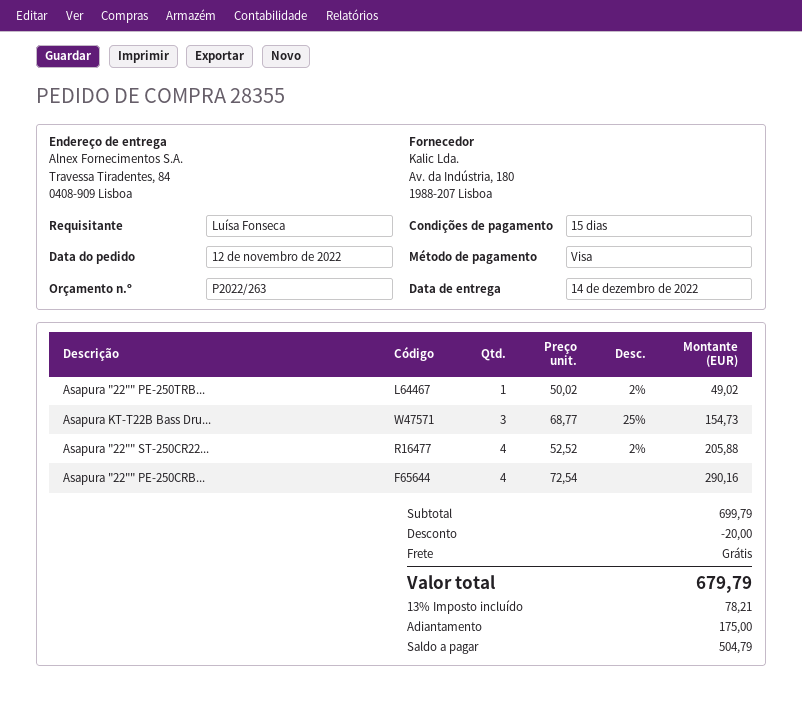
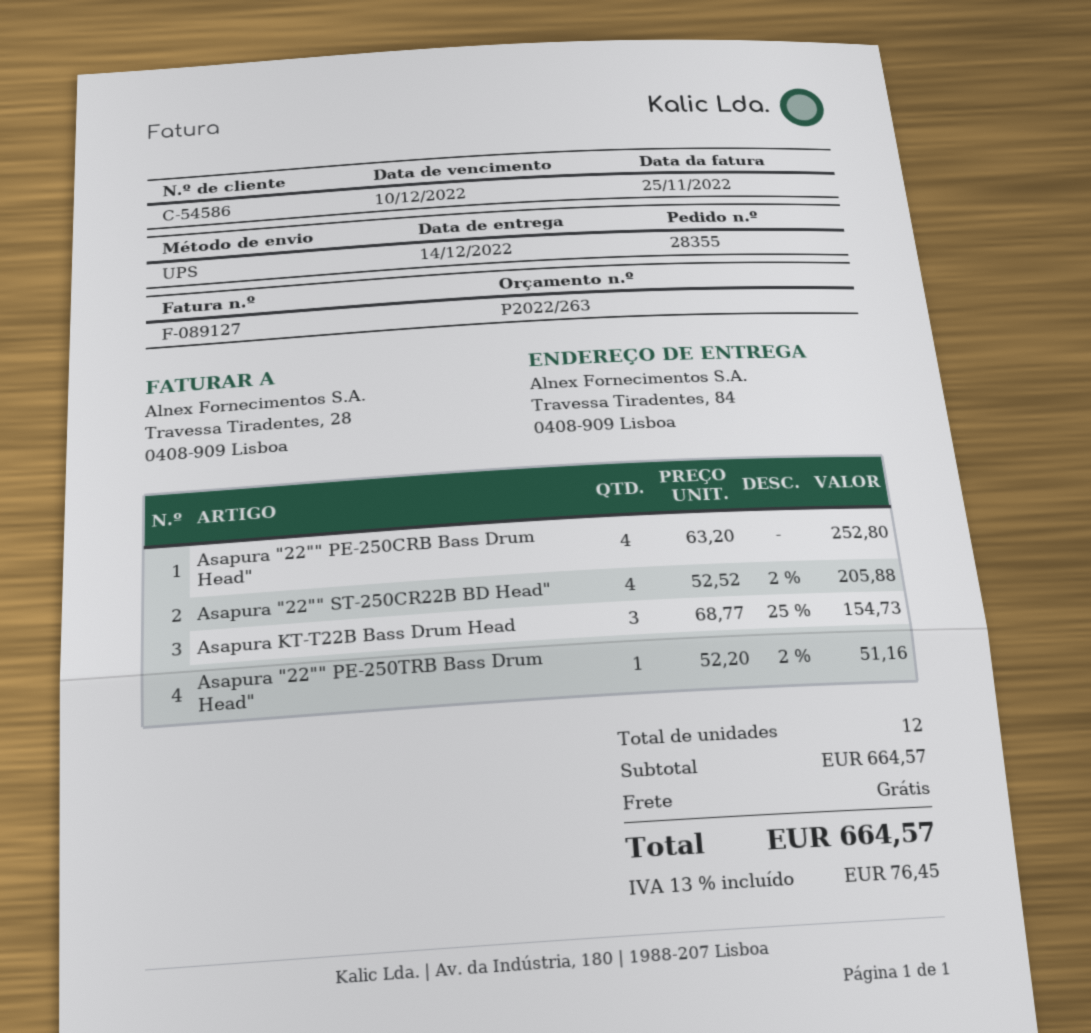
Asapura "22"" PE-250TRB...: 1 x 50.02 - 2% = 49.02 -> 1 x 52.20 - 2% = 51.16
Asapura "22"" PE-250CRB...: 4 x 72.54 = 290.16 -> 4 x 63.20 = 252.80
subtotal: 699.79 -> 664.57
discount: 20.00 -> none
tax: 13% = 78.21 -> 13% = 76.45
total: 679.79 -> 664.57

